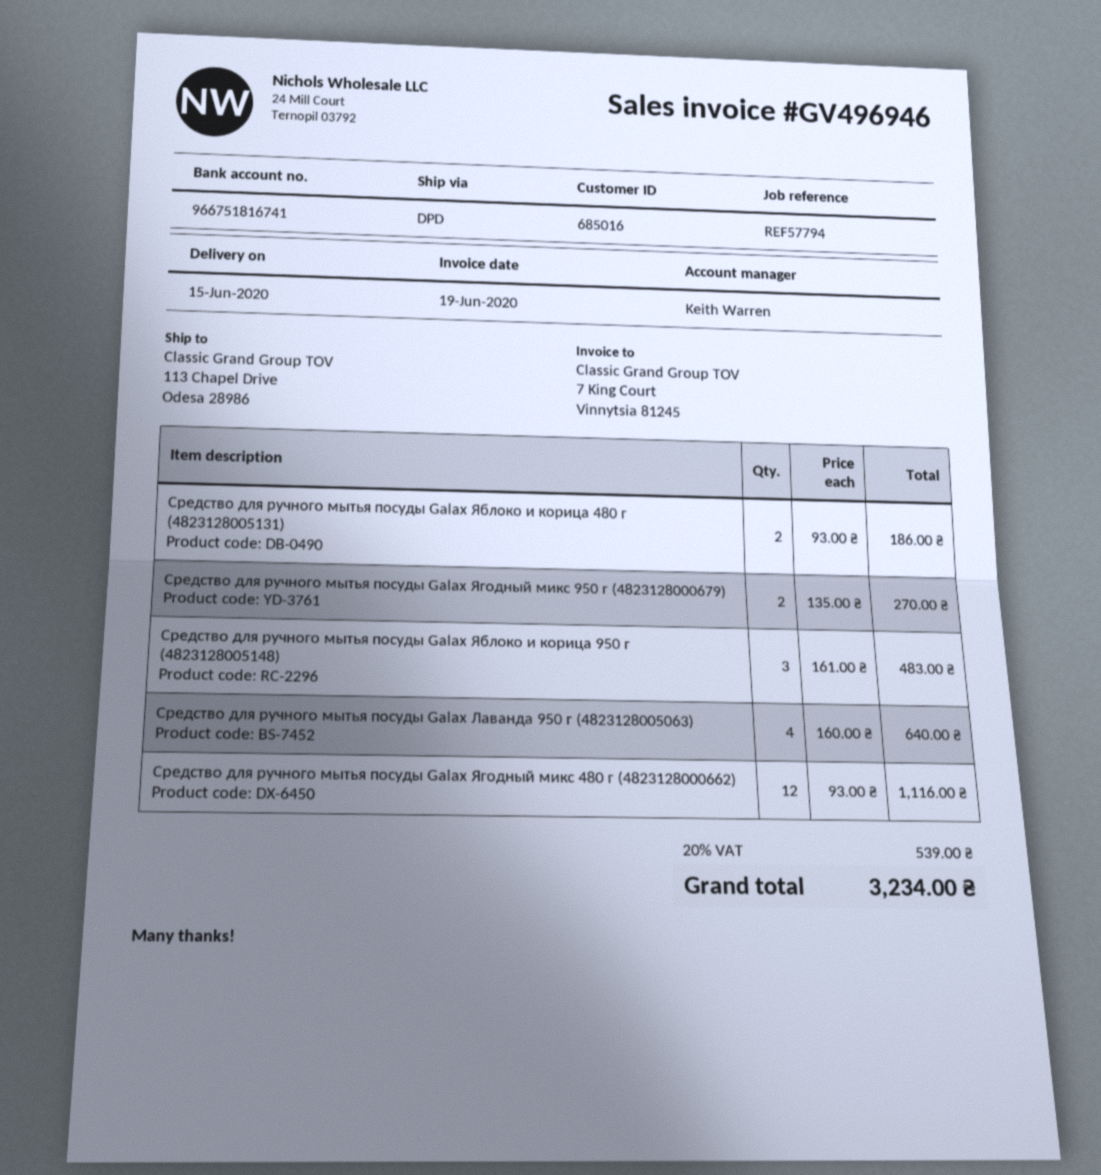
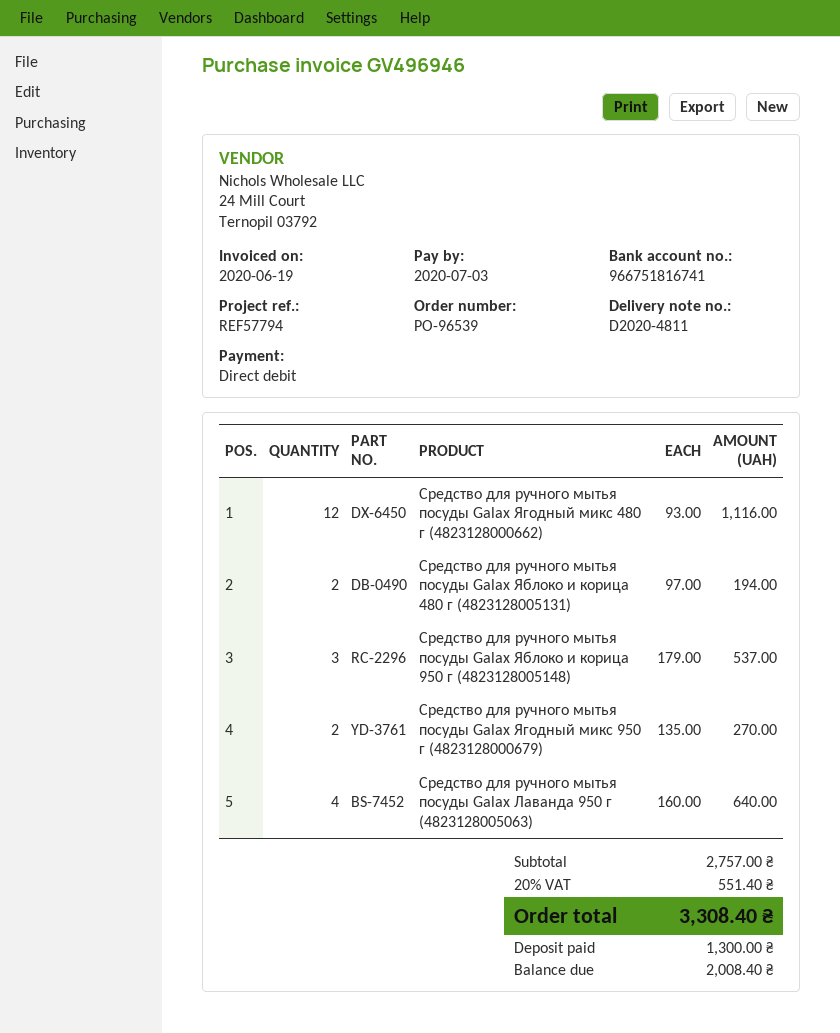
Средство для ручного мытья посуды Galax Яблоко и корица 480 г (4823128005131): 2 x 93.00 = 186.00 -> 2 x 97.00 = 194.00
Средство для ручного мытья посуды Galax Яблоко и корица 950 г (4823128005148): 3 x 161.00 = 483.00 -> 3 x 179.00 = 537.00
tax: 20% = 539.00 -> 20% = 551.40
total: 3234.00 -> 3308.40

